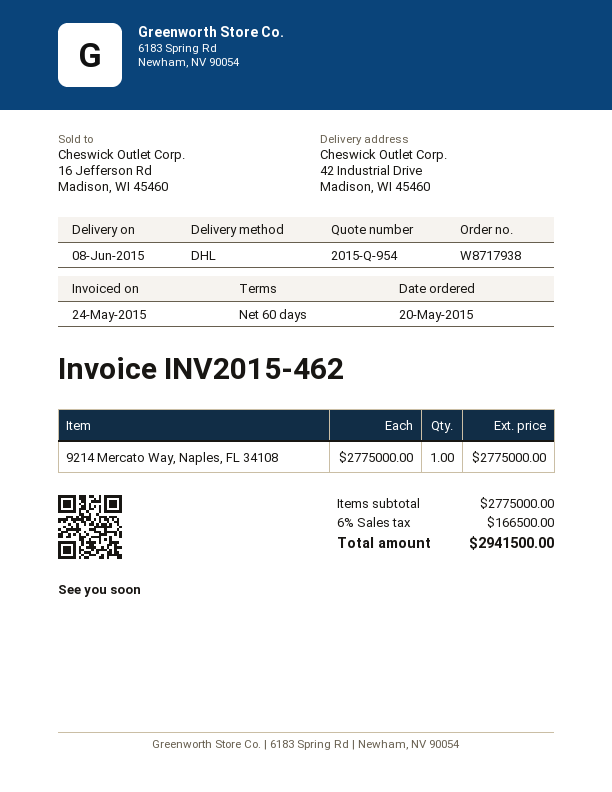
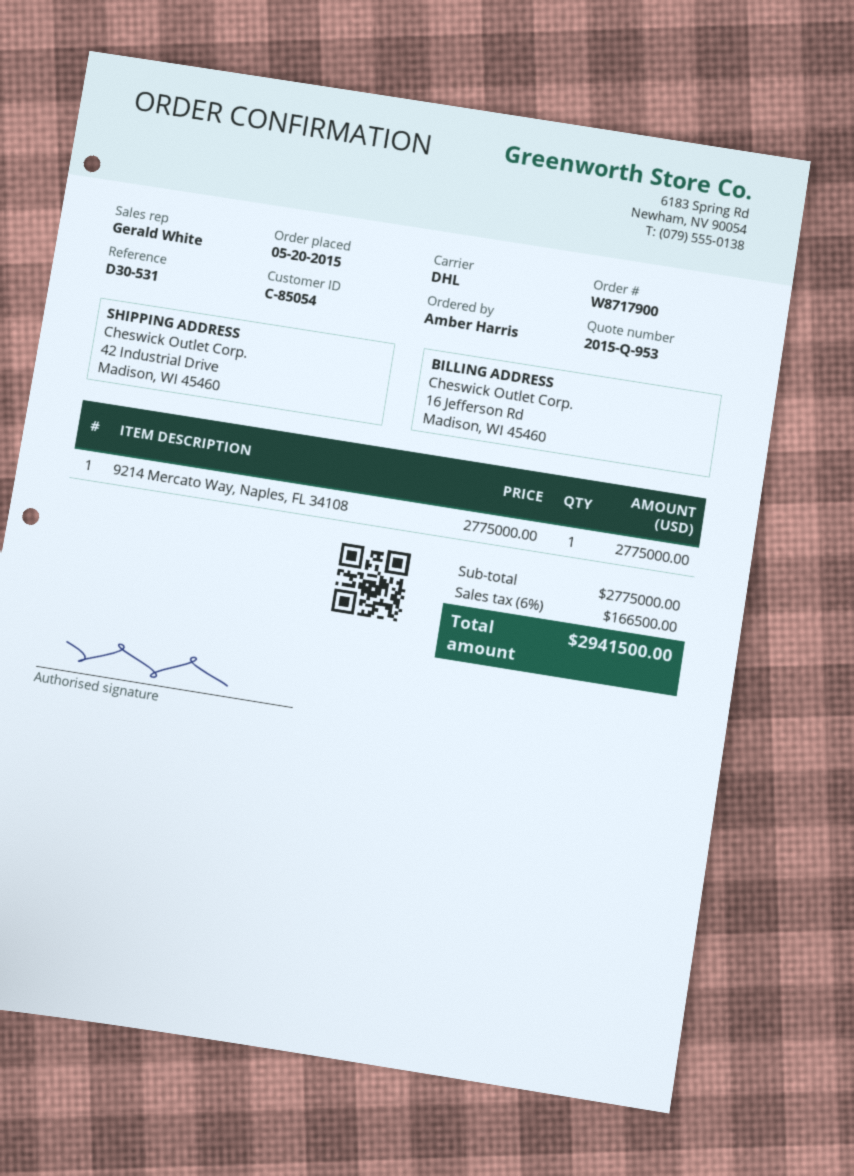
quote number: 2015-Q-954 -> 2015-Q-953
order number: W8717938 -> W8717900

